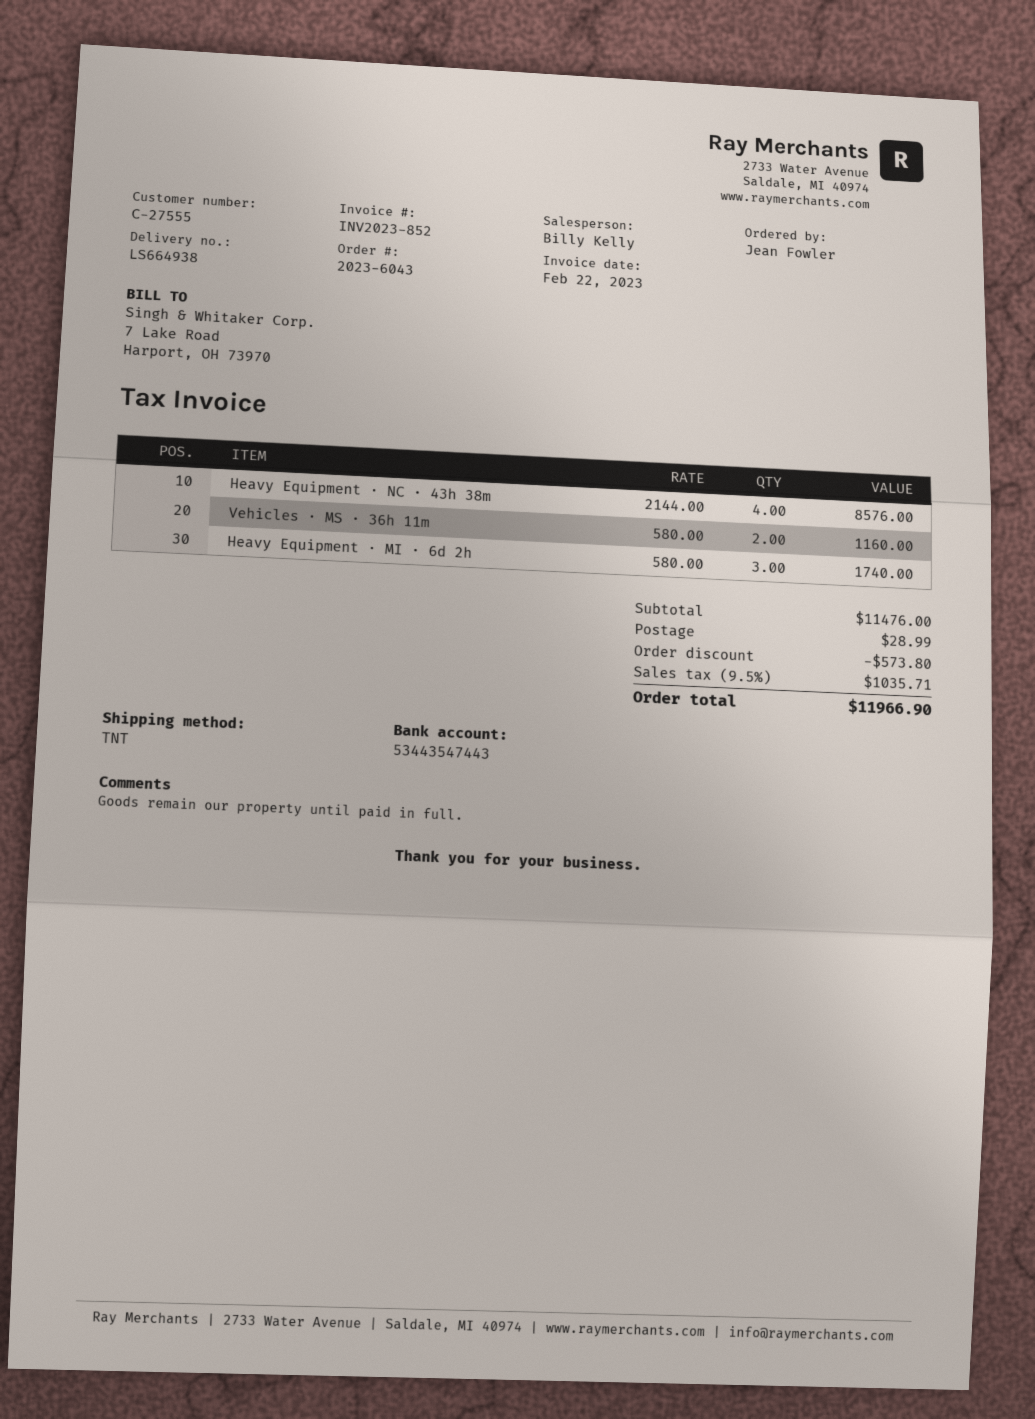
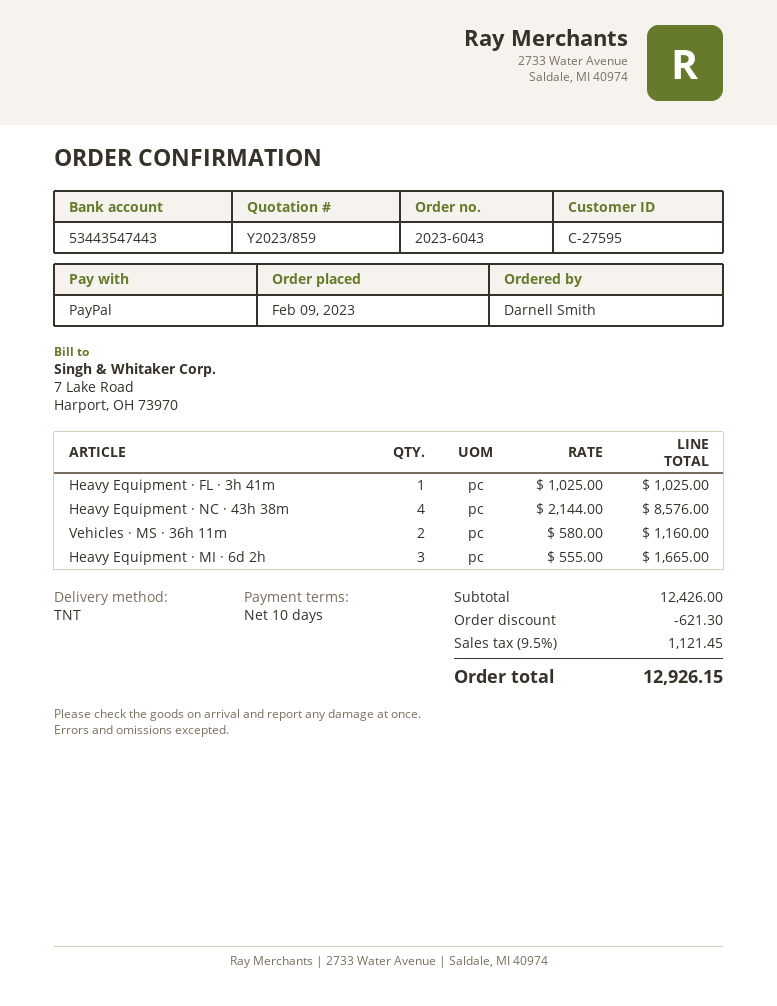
customer number: C-27555 -> C-27595
ordered by: Jean Fowler -> Darnell Smith
Heavy Equipment · MI · 6d 2h: 3 x 580.00 = 1740.00 -> 3 x 555.00 = 1665.00
Heavy Equipment · FL · 3h 41m: none -> 1 x 1025.00 = 1025.00
subtotal: 11476.00 -> 12426.00
discount: 573.80 -> 621.30
shipping: 28.99 -> none
tax: 9.5% = 1035.71 -> 9.5% = 1121.45
total: 11966.90 -> 12926.15

